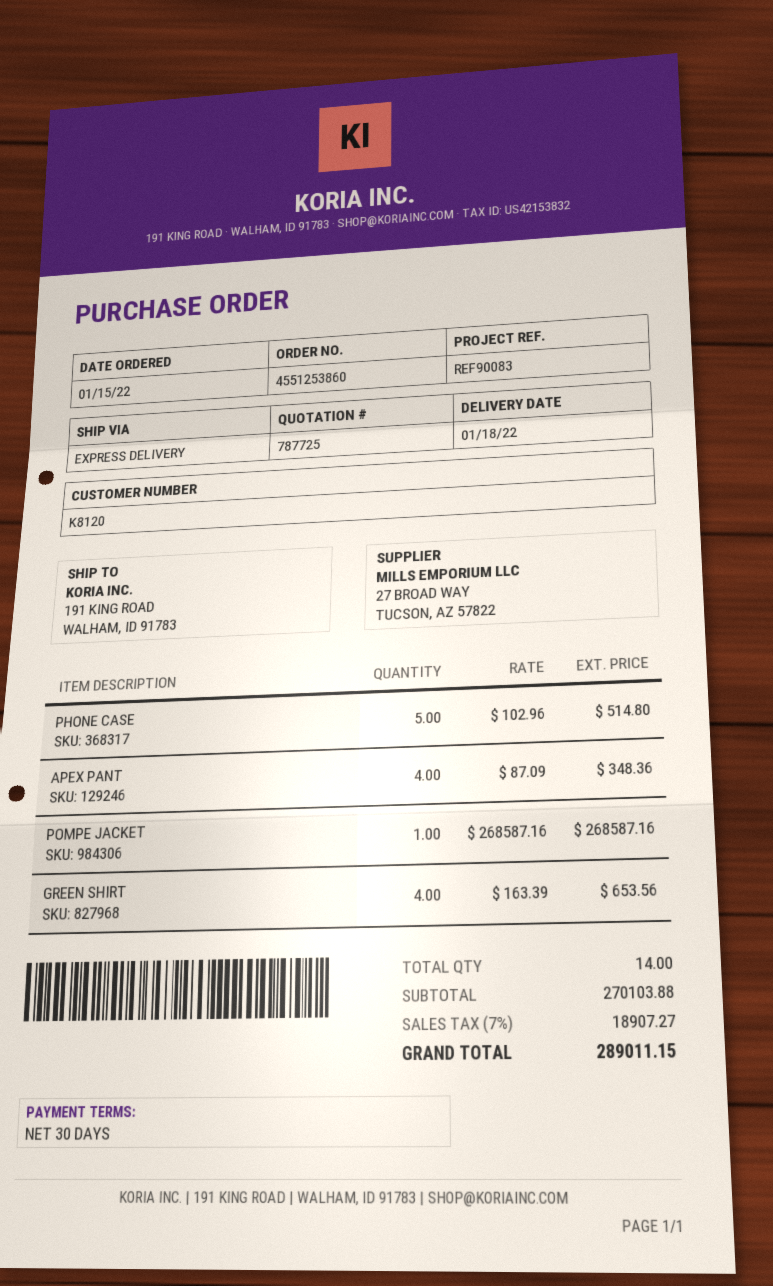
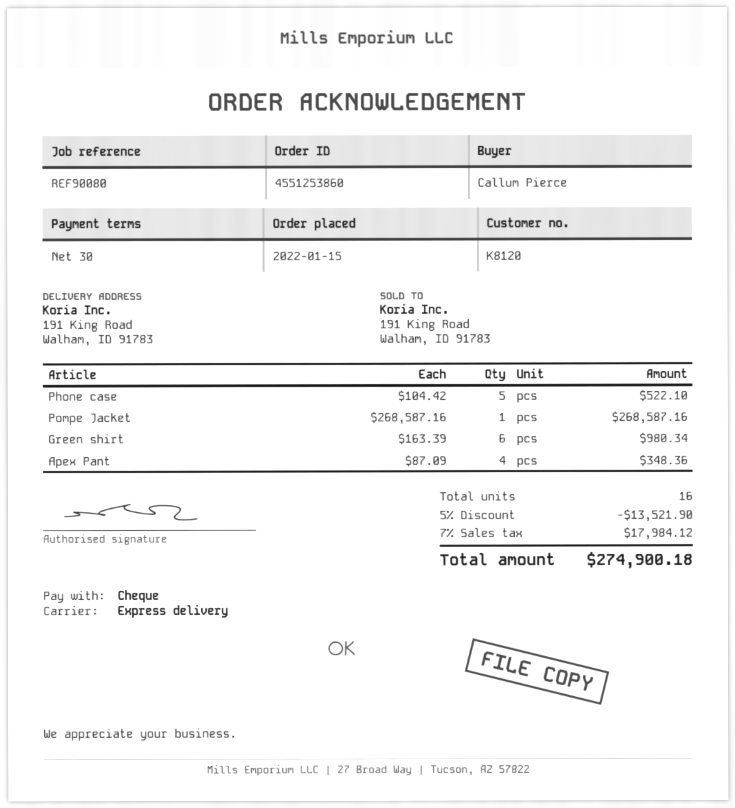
reference: REF90083 -> REF90080
PHONE CASE: 5 x 102.96 = 514.80 -> 5 x 104.42 = 522.10
GREEN SHIRT: 4 x 163.39 = 653.56 -> 6 x 163.39 = 980.34
total quantity: 14 -> 16
discount: none -> 5% = 13521.90
tax: 7% = 18907.27 -> 7% = 17984.12
total: 289011.15 -> 274900.18

